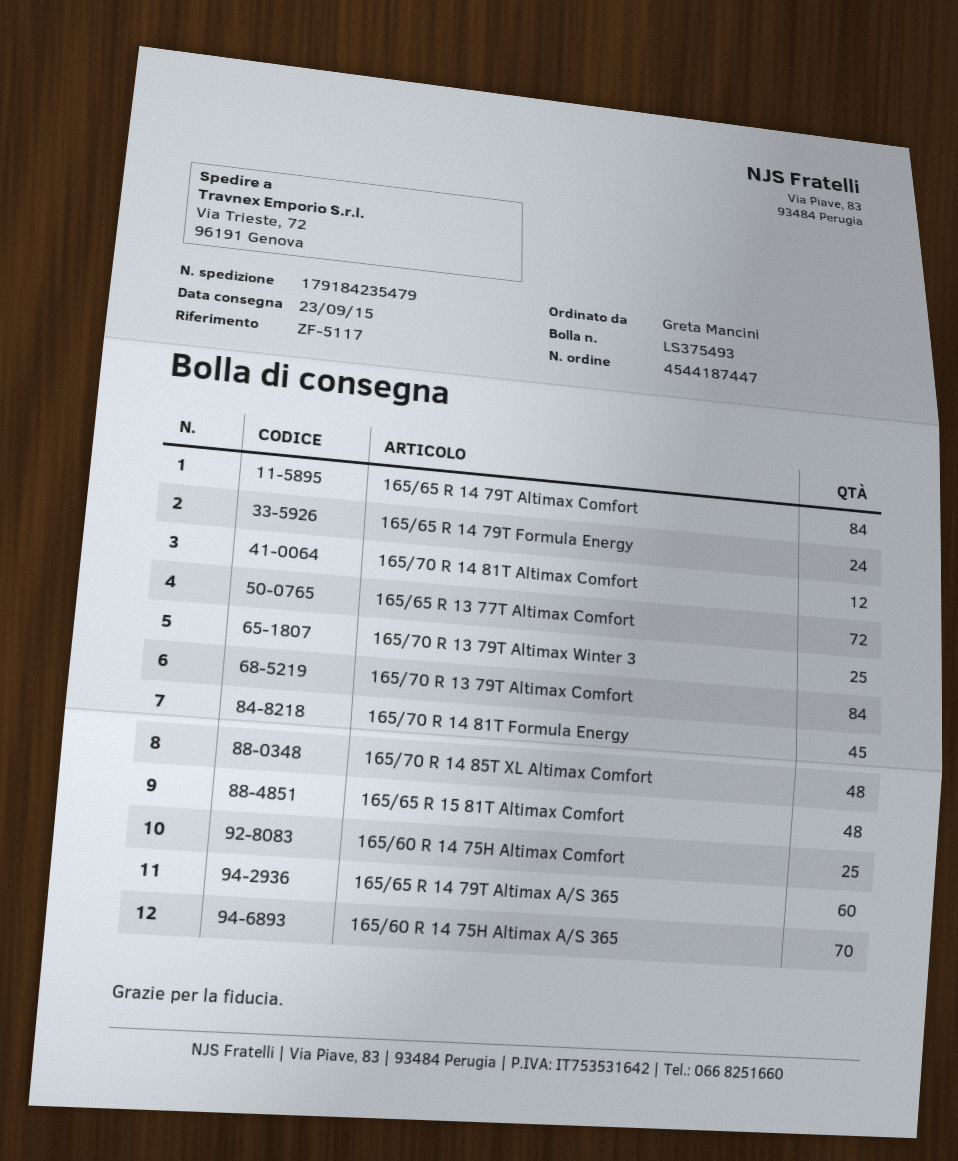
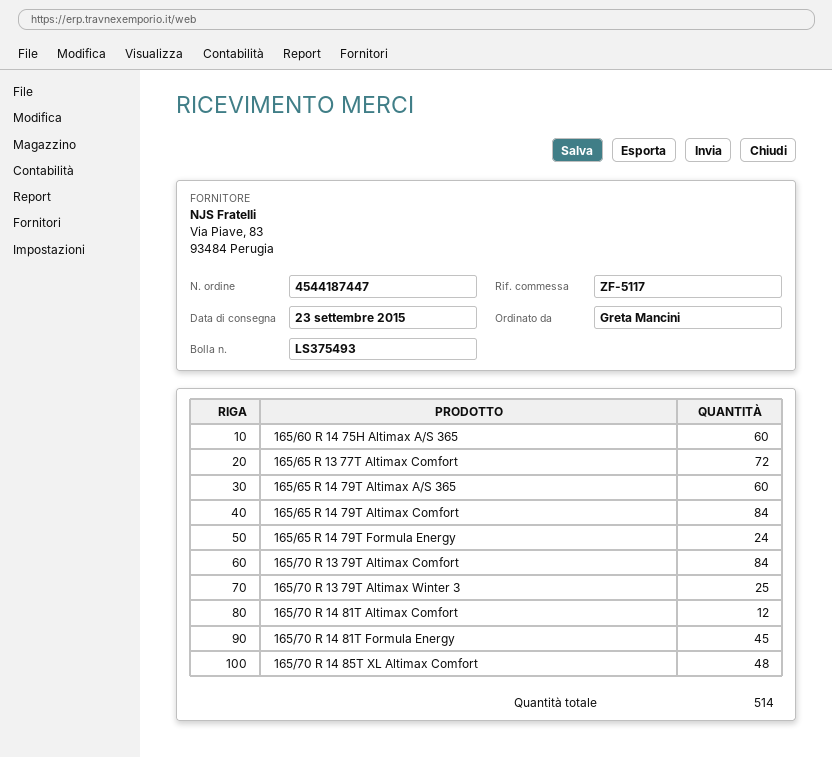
165/65 R 15 81T Altimax Comfort: 48 -> none
165/60 R 14 75H Altimax Comfort: 25 -> none
165/60 R 14 75H Altimax A/S 365: 70 -> 60

